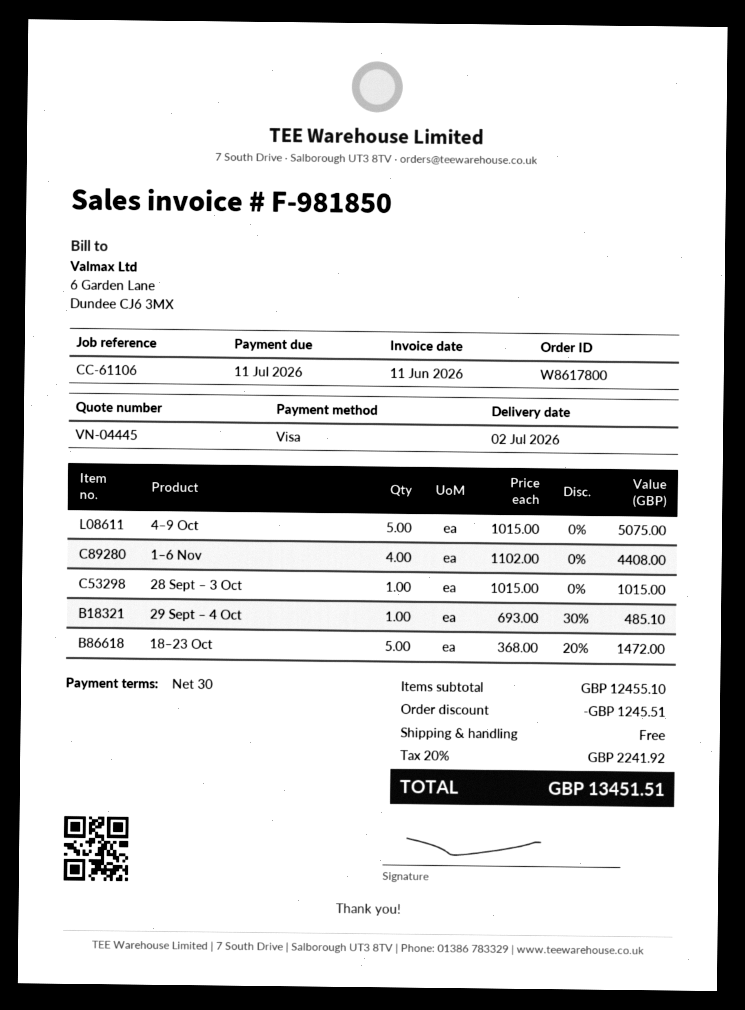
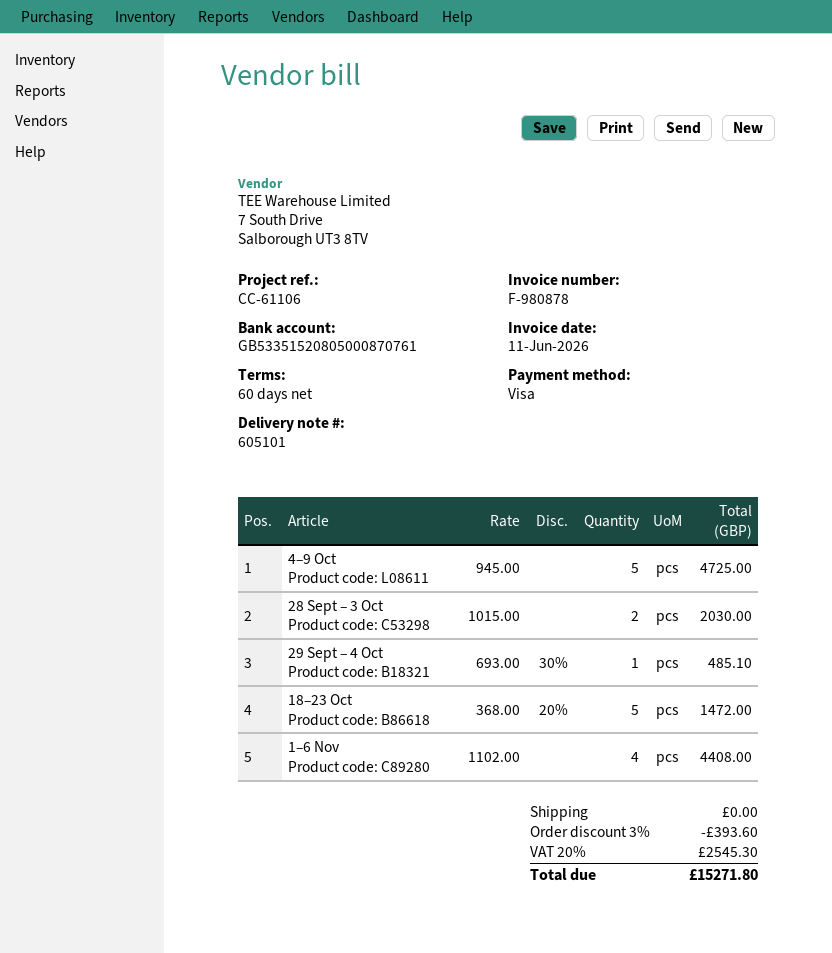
invoice number: F-981850 -> F-980878
payment terms: 30 days -> 60 days
4–9 Oct: 5 x 1015.00 = 5075.00 -> 5 x 945.00 = 4725.00
28 Sept – 3 Oct: 1 x 1015.00 = 1015.00 -> 2 x 1015.00 = 2030.00
discount: 1245.51 -> 393.60
tax: 20% = 2241.92 -> 20% = 2545.30
total: 13451.51 -> 15271.80

